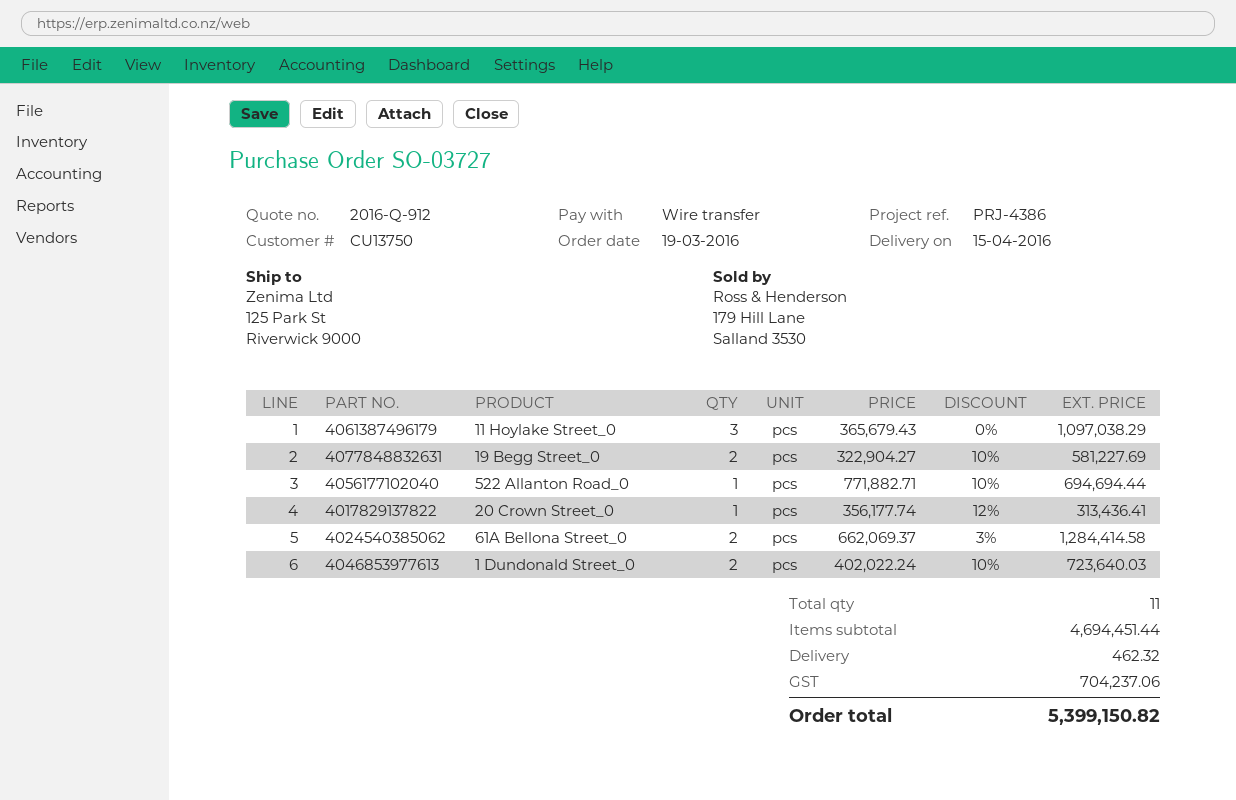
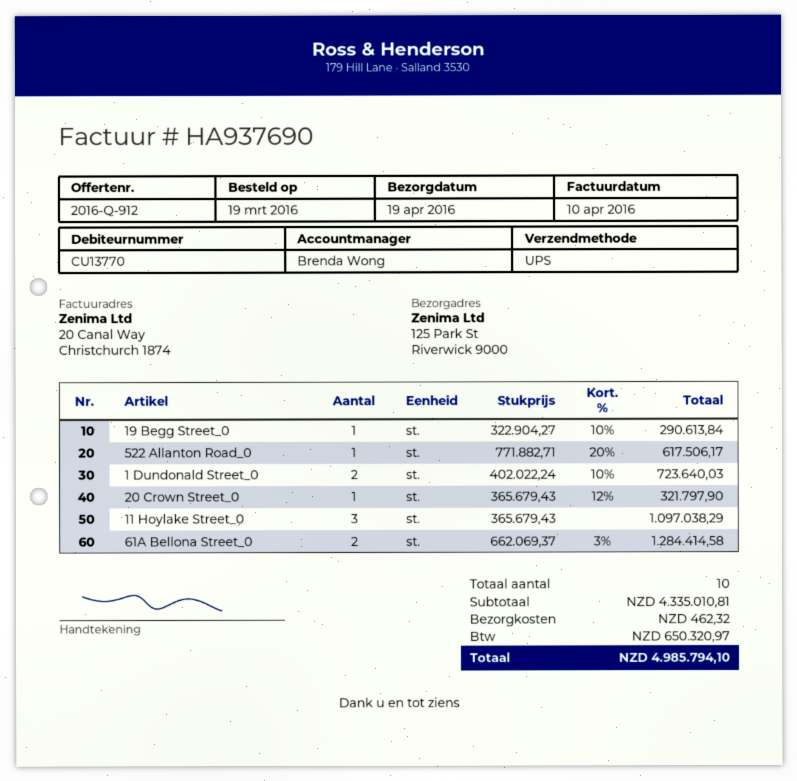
delivery date: 2016-04-15 -> 2016-04-19
customer number: CU13750 -> CU13770
19 Begg Street_0: 2 x 322904.27 - 10% = 581227.69 -> 1 x 322904.27 - 10% = 290613.84
522 Allanton Road_0: 1 x 771882.71 - 10% = 694694.44 -> 1 x 771882.71 - 20% = 617506.17
20 Crown Street_0: 1 x 356177.74 - 12% = 313436.41 -> 1 x 365679.43 - 12% = 321797.90
total quantity: 11 -> 10
subtotal: 4694451.44 -> 4335010.81
tax: 704237.06 -> 650320.97
total: 5399150.82 -> 4985794.10

